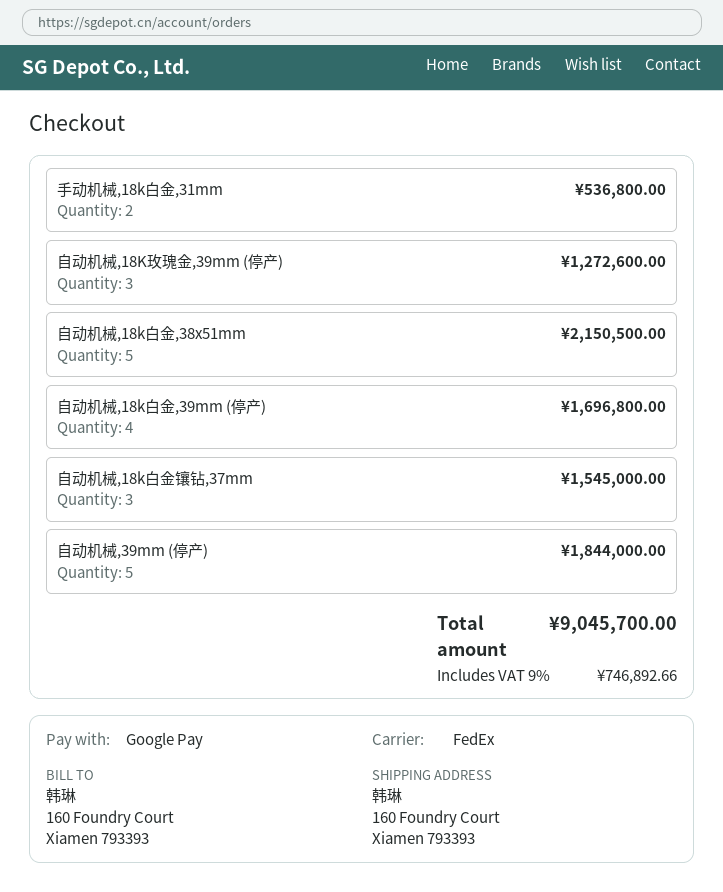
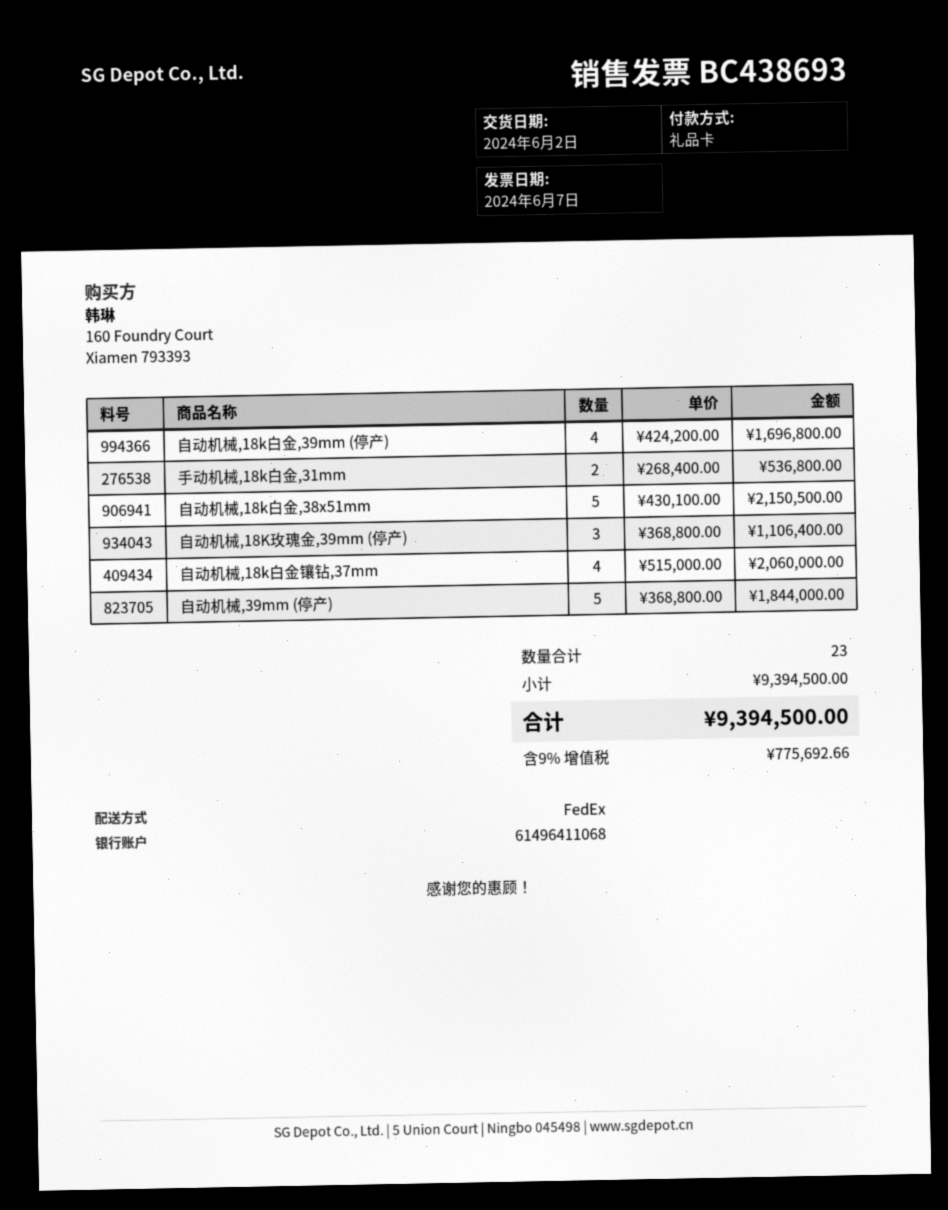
payment method: Google Pay -> gift card
自动机械,18K玫瑰金,39mm (停产): 3 for 1272600.00 -> 3 for 1106400.00
自动机械,18k白金镶钻,37mm: 3 for 1545000.00 -> 4 for 2060000.00
tax: 9% = 746892.66 -> 9% = 775692.66
total: 9045700.00 -> 9394500.00

